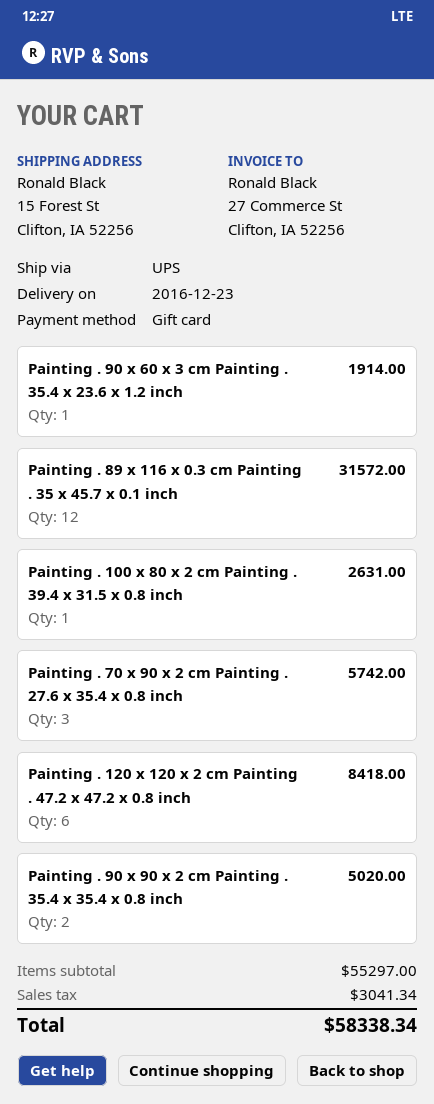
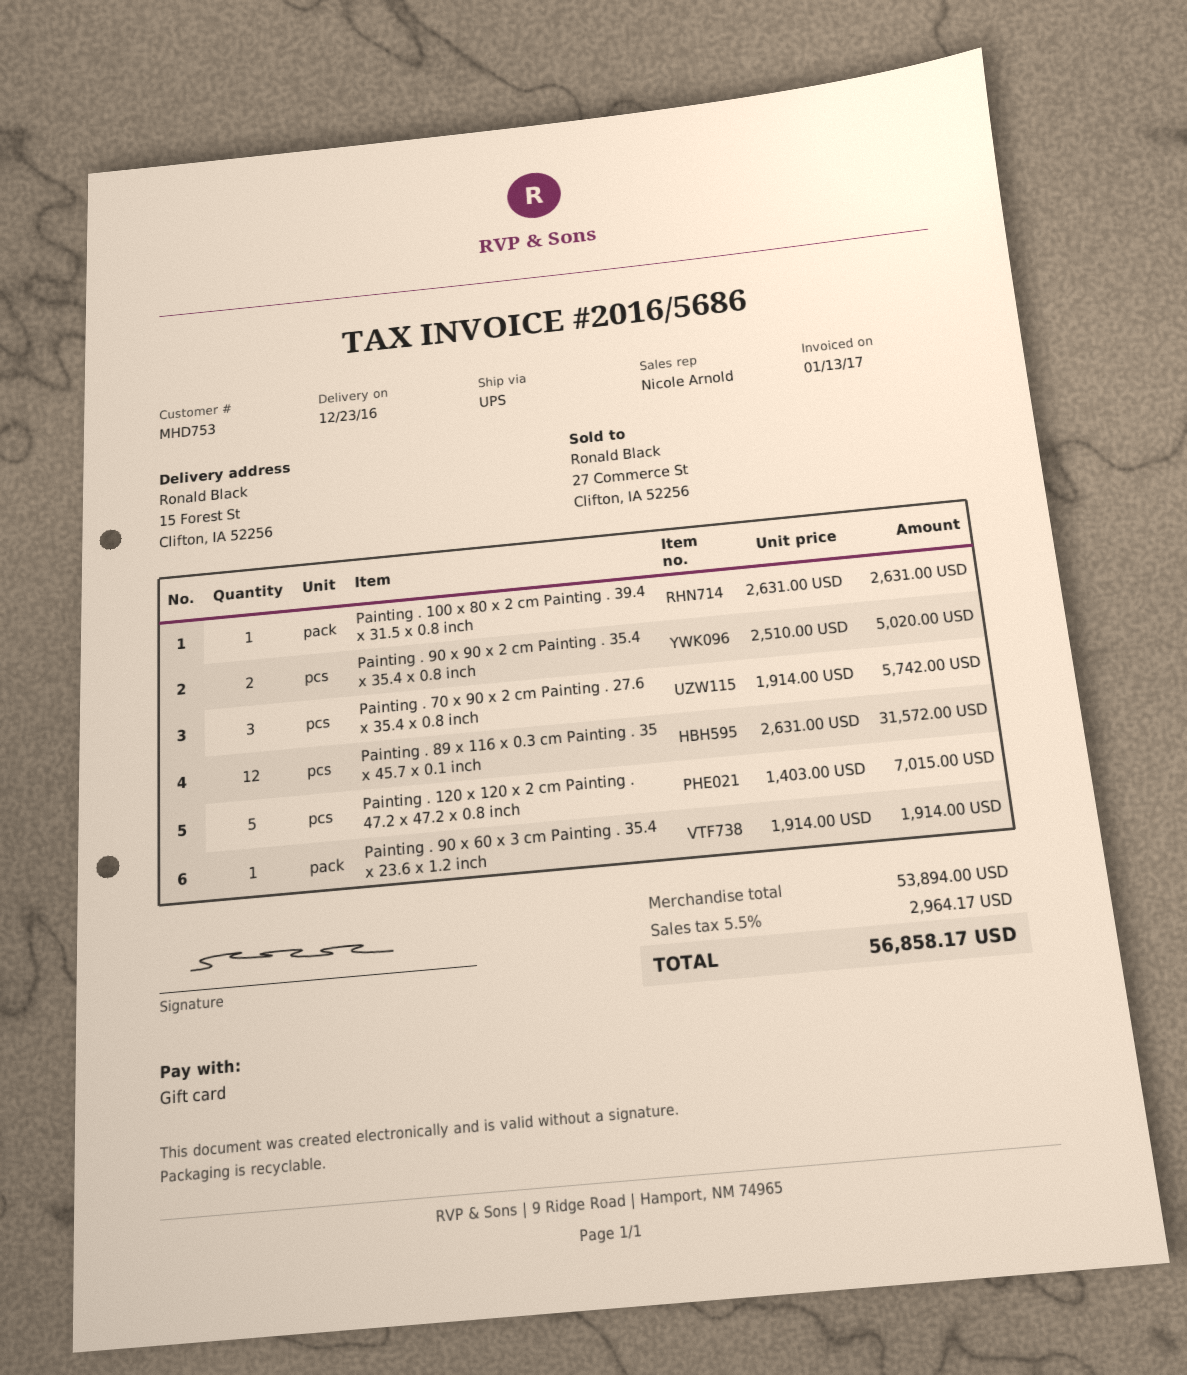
Painting . 120 x 120 x 2 cm Painting . 47.2 x 47.2 x 0.8 inch: 6 for 8418.00 -> 5 for 7015.00
subtotal: 55297.00 -> 53894.00
tax: 3041.34 -> 2964.17
total: 58338.34 -> 56858.17

